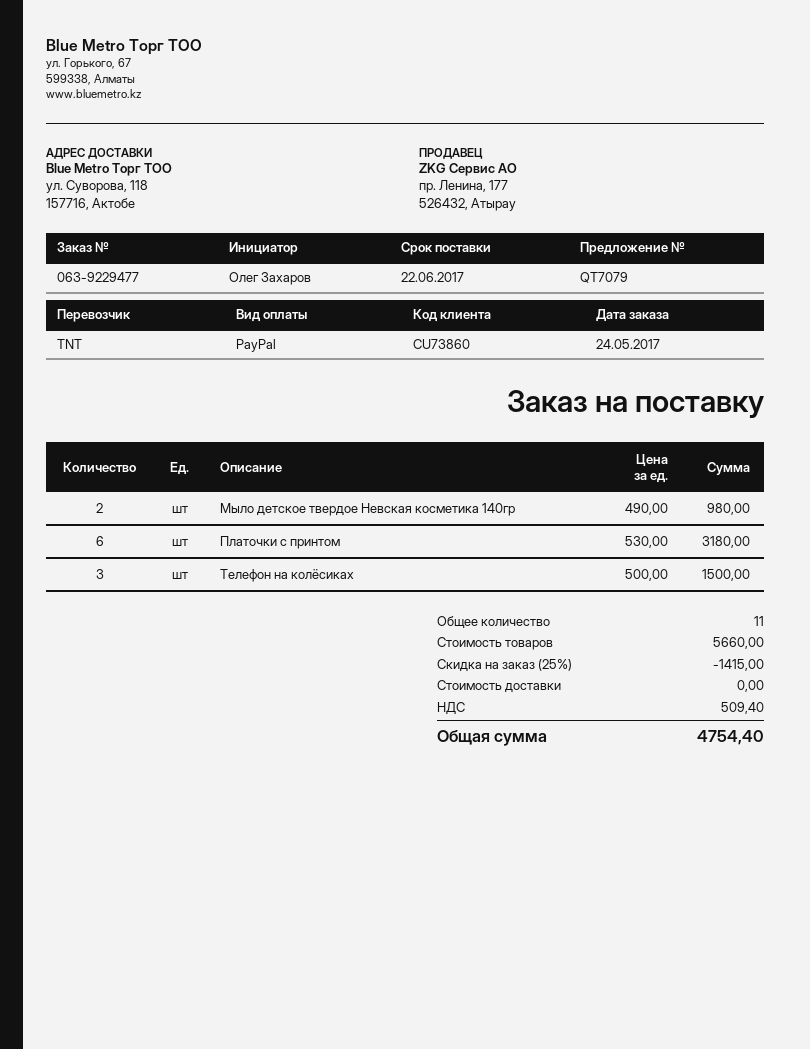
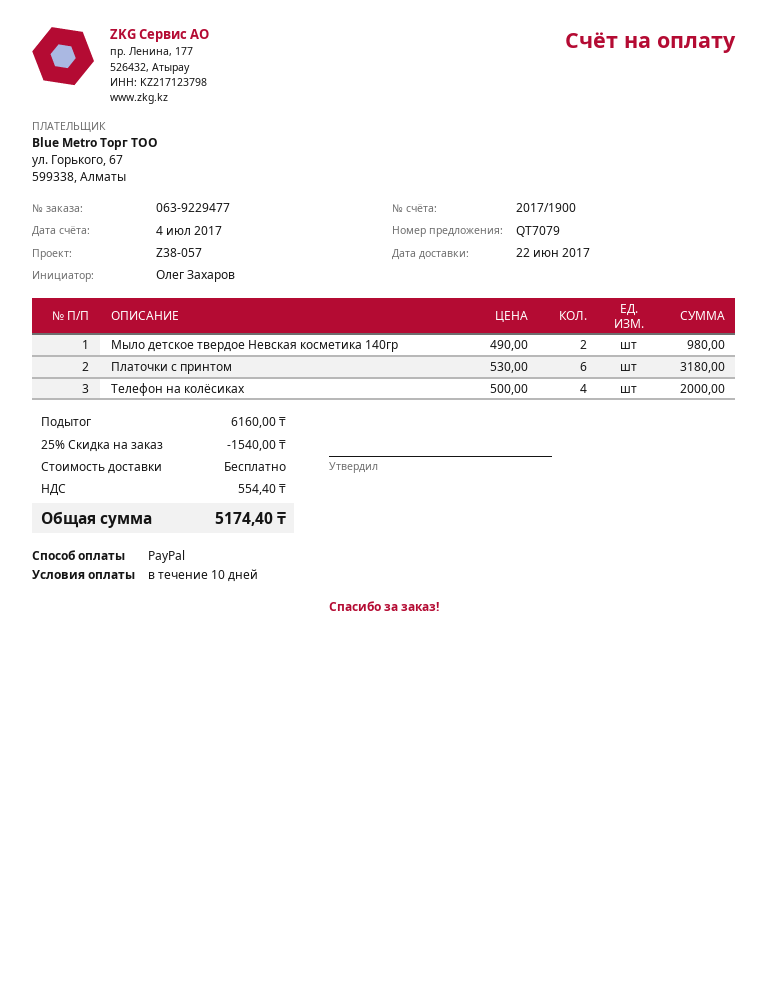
Телефон на колёсиках: 3 x 500.00 = 1500.00 -> 4 x 500.00 = 2000.00
subtotal: 5660.00 -> 6160.00
discount: 25% = 1415.00 -> 25% = 1540.00
tax: 509.40 -> 554.40
total: 4754.40 -> 5174.40

